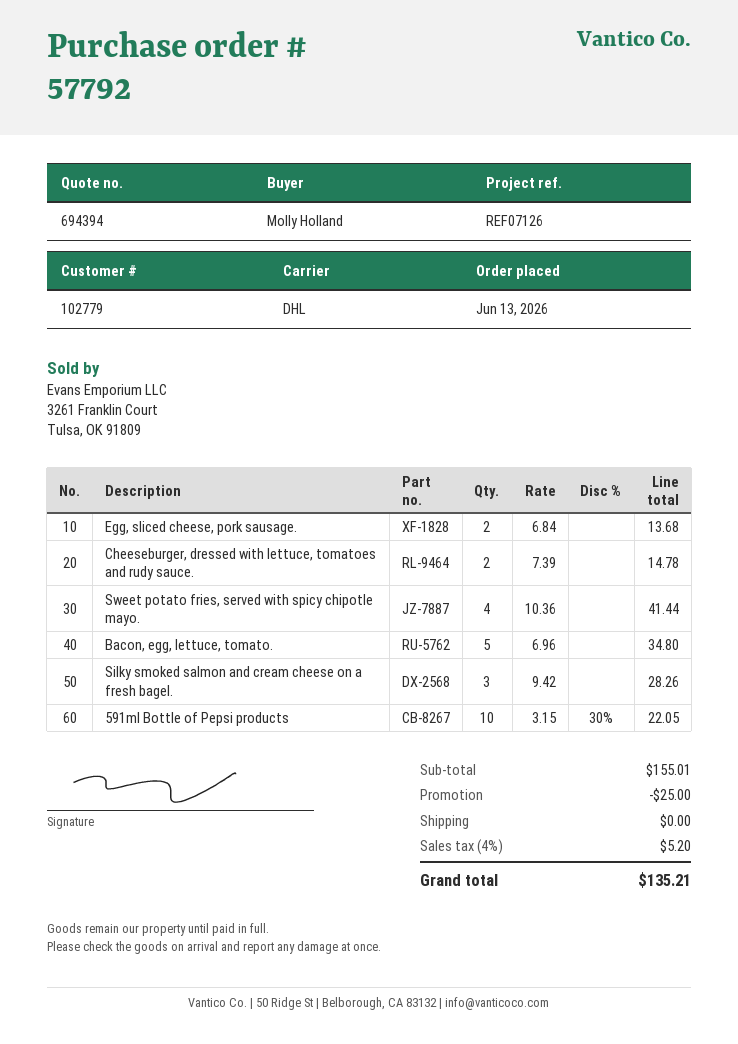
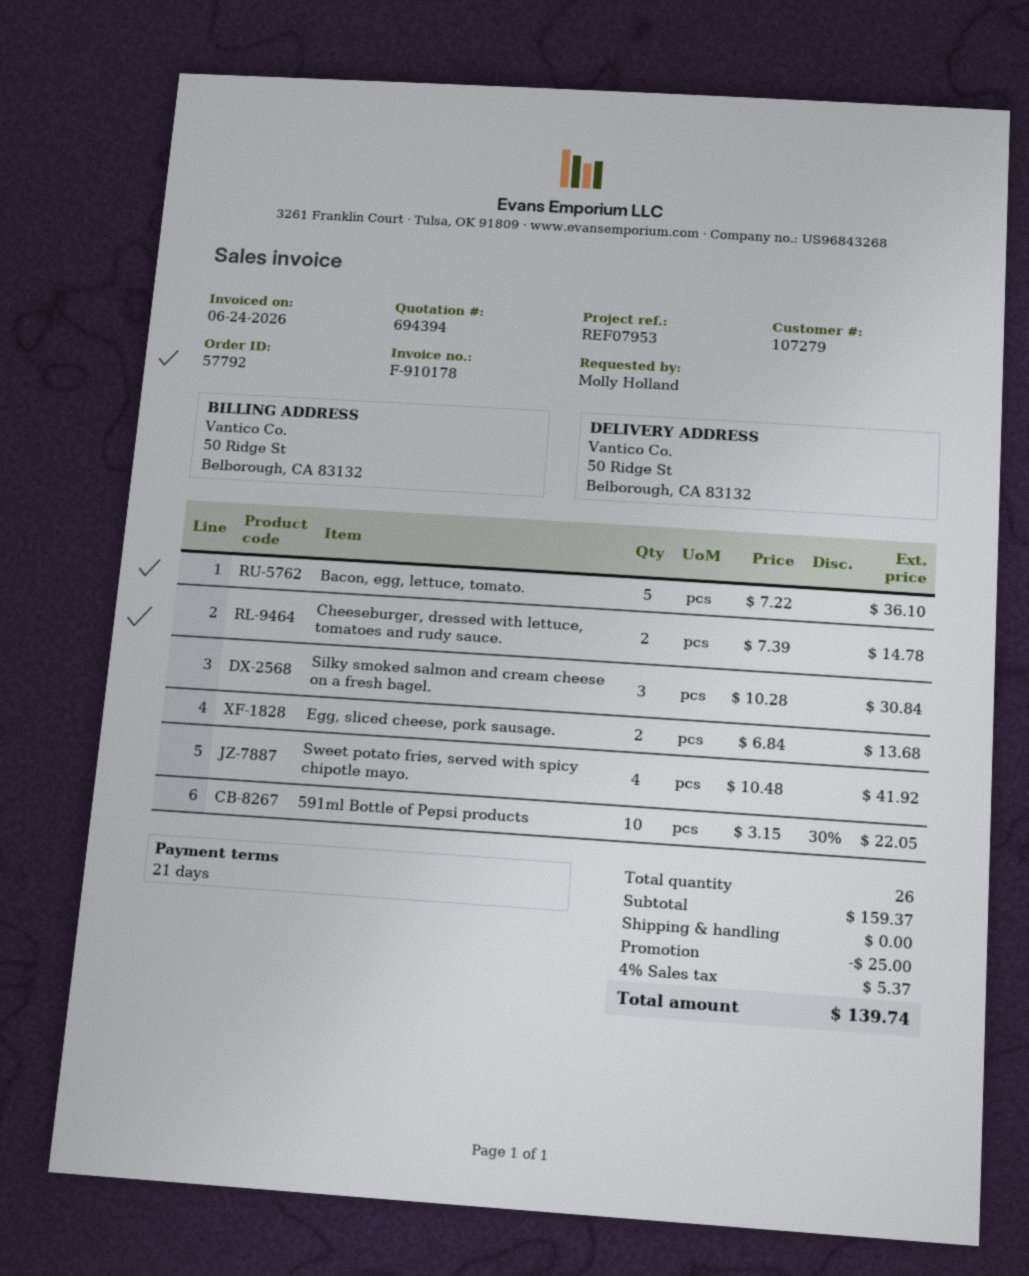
customer number: 102779 -> 107279
reference: REF07126 -> REF07953
Sweet potato fries, served with spicy chipotle mayo.: 4 x 10.36 = 41.44 -> 4 x 10.48 = 41.92
Bacon, egg, lettuce, tomato.: 5 x 6.96 = 34.80 -> 5 x 7.22 = 36.10
Silky smoked salmon and cream cheese on a fresh bagel.: 3 x 9.42 = 28.26 -> 3 x 10.28 = 30.84
subtotal: 155.01 -> 159.37
tax: 4% = 5.20 -> 4% = 5.37
total: 135.21 -> 139.74

